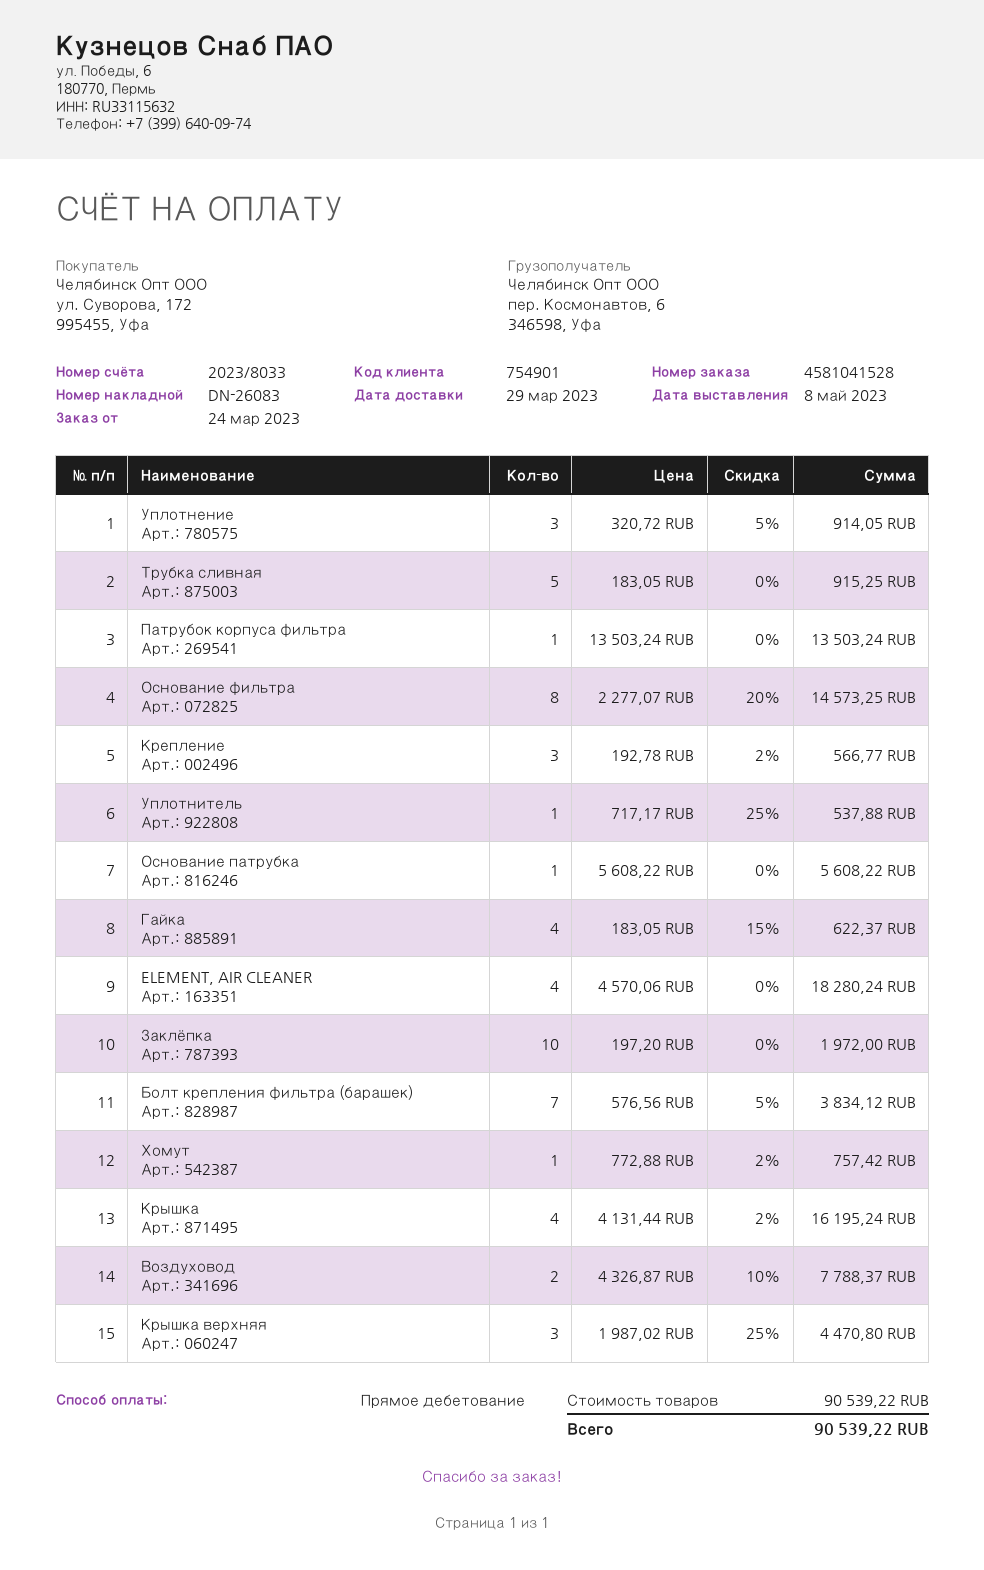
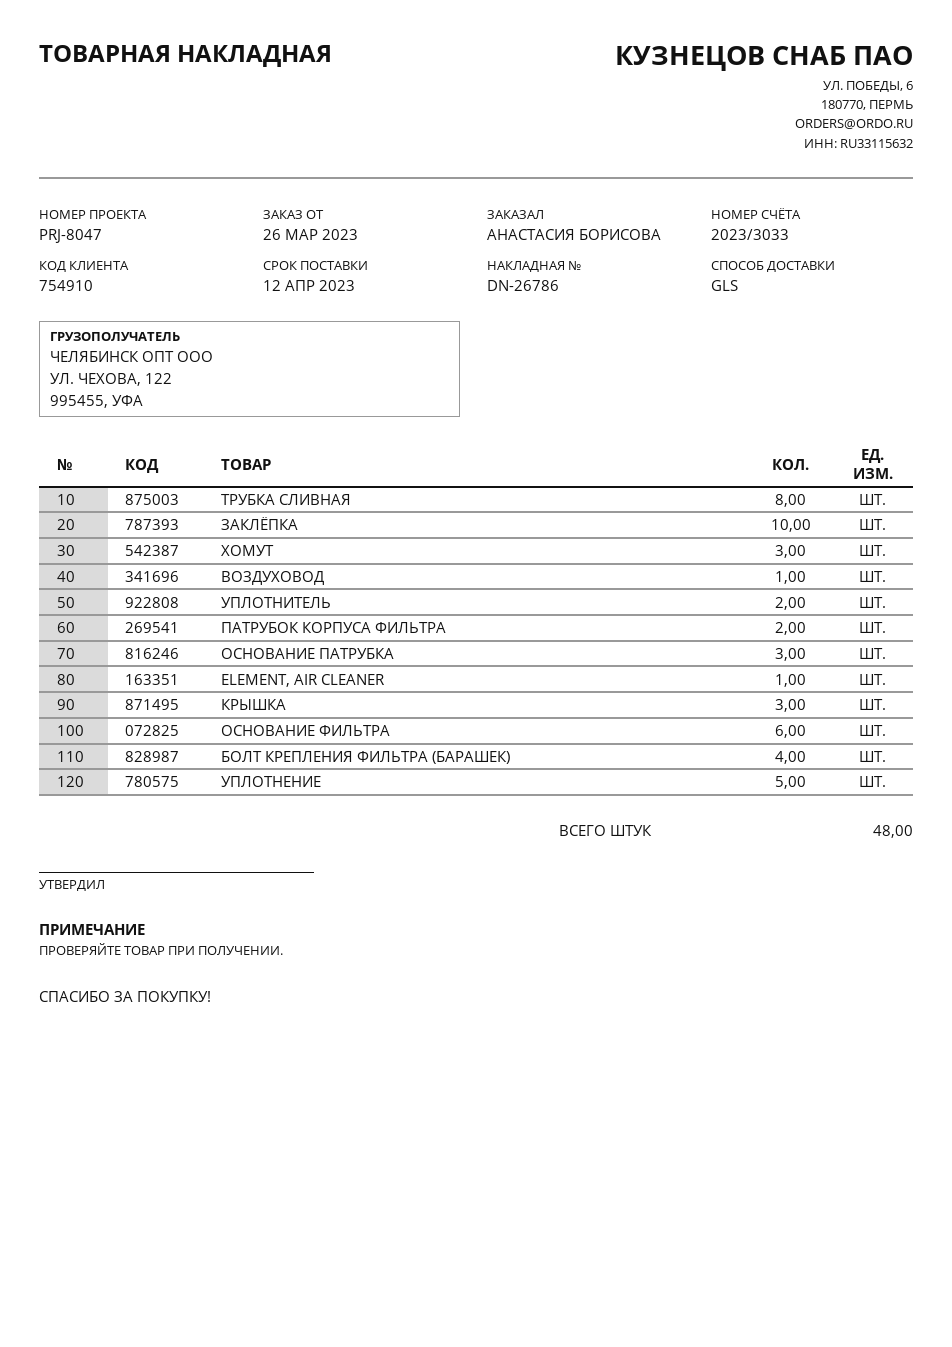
order date: 2023-03-24 -> 2023-03-26
delivery note number: DN-26083 -> DN-26786
delivery date: 2023-03-29 -> 2023-04-12
invoice number: 2023/8033 -> 2023/3033
customer number: 754901 -> 754910
ship to: пер. Космонавтов, 6, 346598, Уфа -> УЛ. ЧЕХОВА, 122, 995455, УФА
Уплотнение: 3 -> 5
Трубка сливная: 5 -> 8
Патрубок корпуса фильтра: 1 -> 2
Основание фильтра: 8 -> 6
Крепление: 3 -> none
Уплотнитель: 1 -> 2
Основание патрубка: 1 -> 3
Гайка: 4 -> none
ELEMENT, AIR CLEANER: 4 -> 1
Болт крепления фильтра (барашек): 7 -> 4
Хомут: 1 -> 3
Крышка: 4 -> 3
Воздуховод: 2 -> 1
Крышка верхняя: 3 -> none

